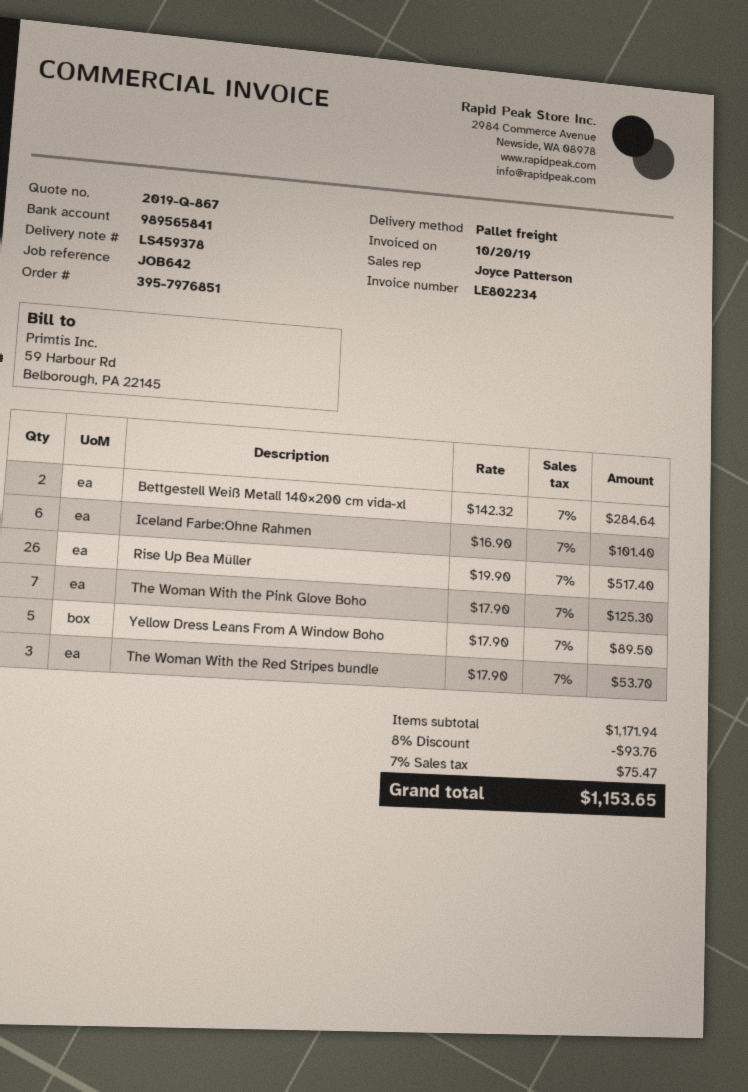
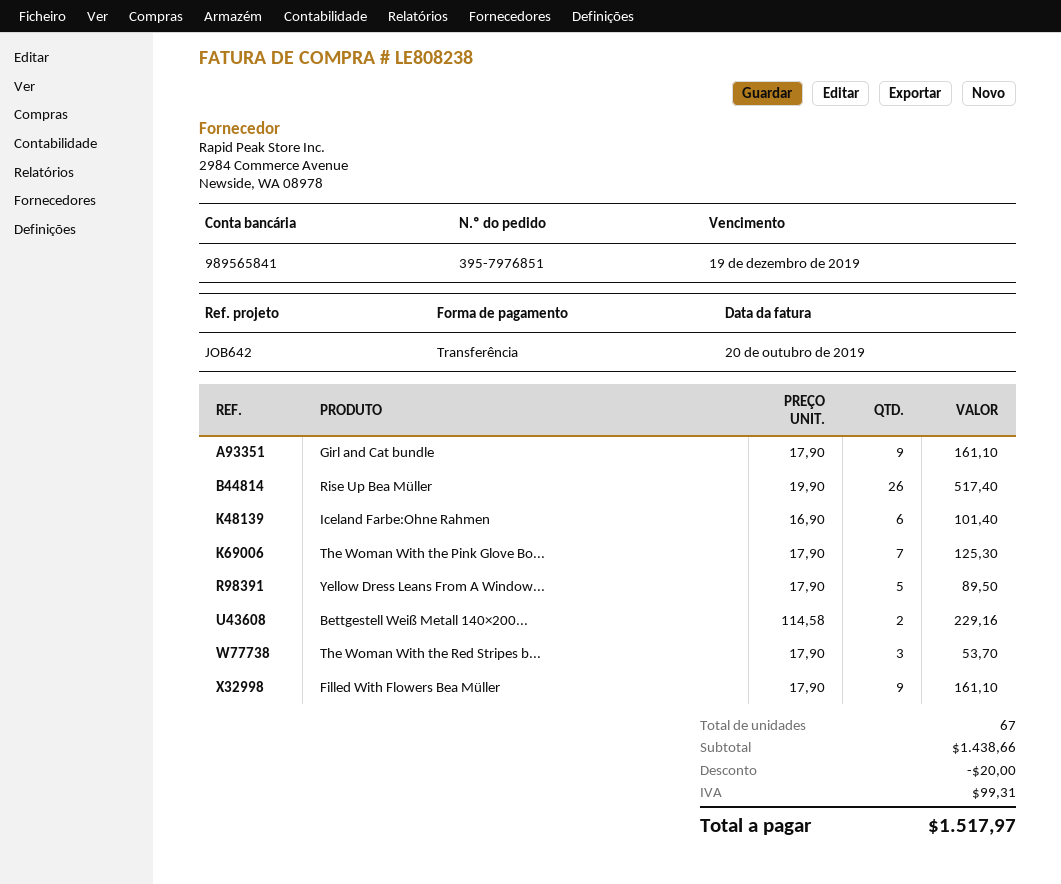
invoice number: LE802234 -> LE808238
Bettgestell Weiß Metall 140×200 cm vida-xl: 2 x 142.32 = 284.64 -> 2 x 114.58 = 229.16
Girl and Cat bundle: none -> 9 x 17.90 = 161.10
Filled With Flowers Bea Müller: none -> 9 x 17.90 = 161.10
subtotal: 1171.94 -> 1438.66
discount: 93.76 -> 20.00
tax: 75.47 -> 99.31
total: 1153.65 -> 1517.97

